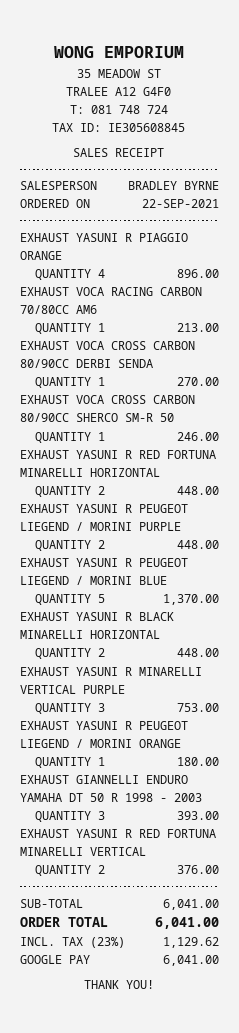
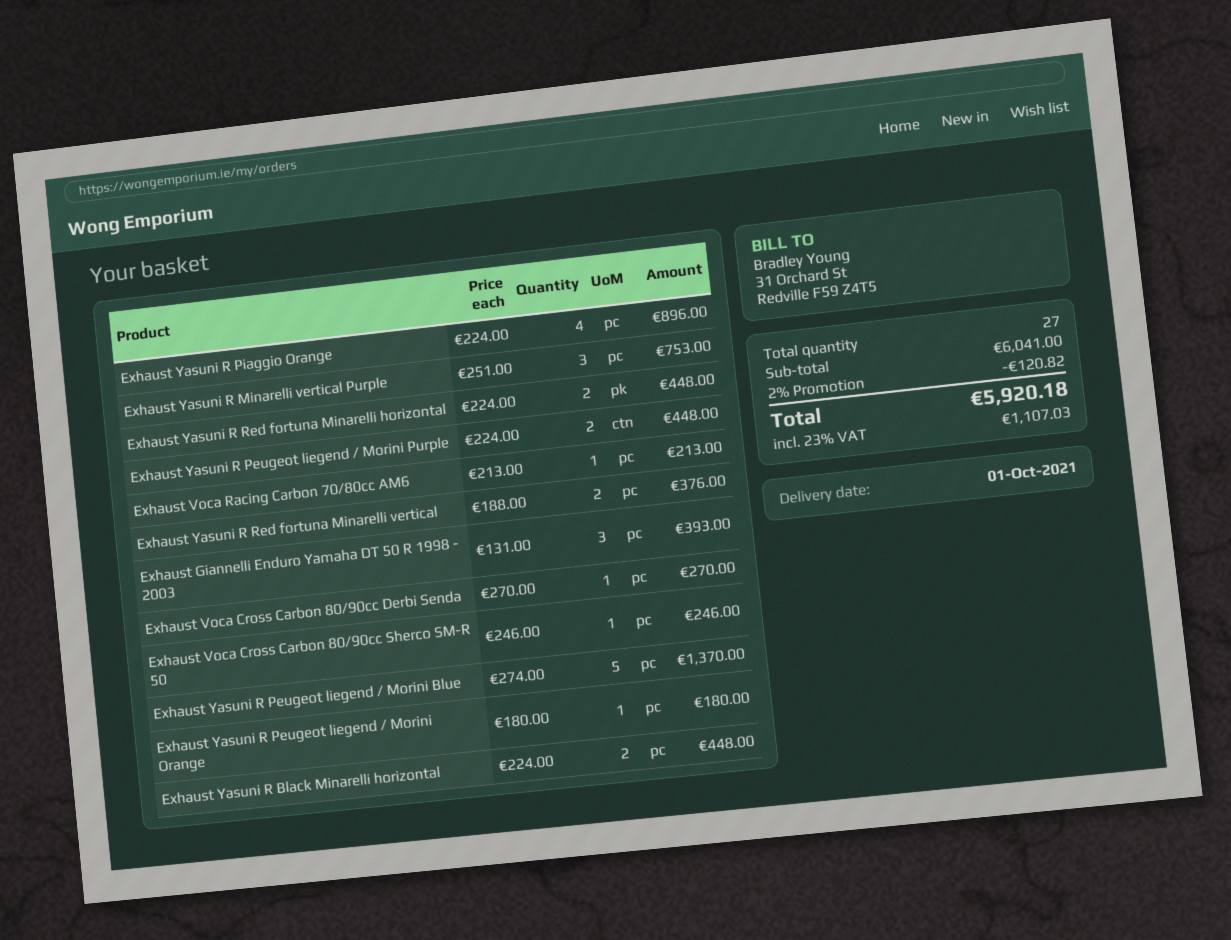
discount: none -> 2% = 120.82
tax: 23% = 1129.62 -> 23% = 1107.03
total: 6041.00 -> 5920.18

